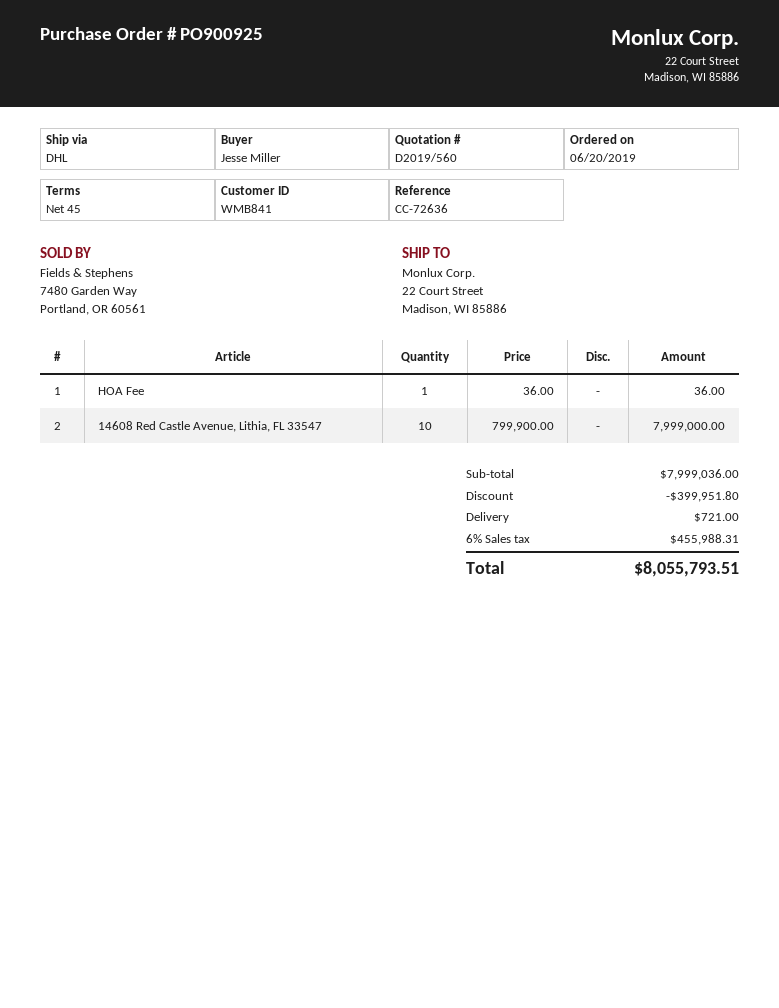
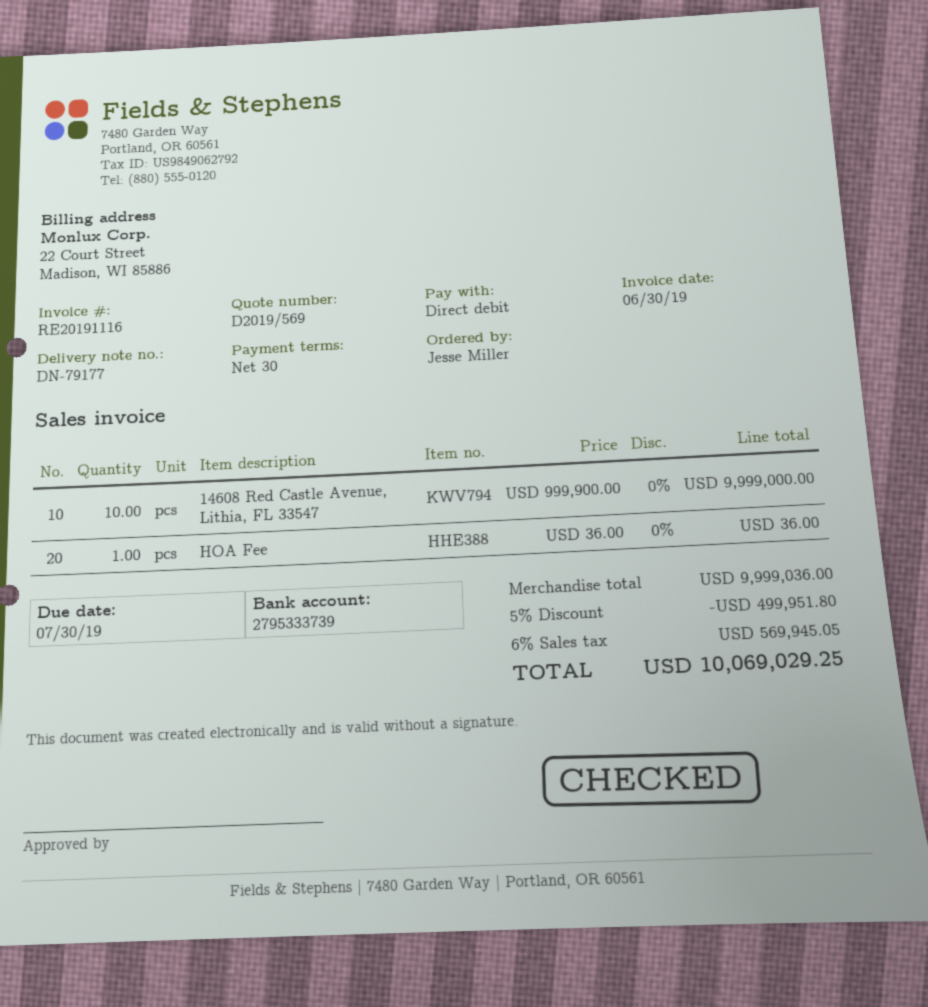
quote number: D2019/560 -> D2019/569
payment terms: 45 days -> 30 days
14608 Red Castle Avenue, Lithia, FL 33547: 10 x 799900.00 = 7999000.00 -> 10 x 999900.00 = 9999000.00
subtotal: 7999036.00 -> 9999036.00
discount: 399951.80 -> 499951.80
shipping: 721.00 -> none
tax: 6% = 455988.31 -> 6% = 569945.05
total: 8055793.51 -> 10069029.25

